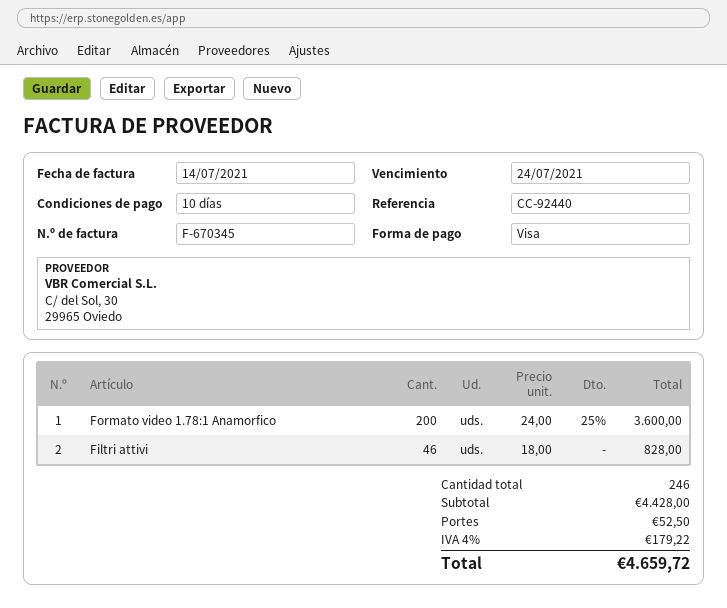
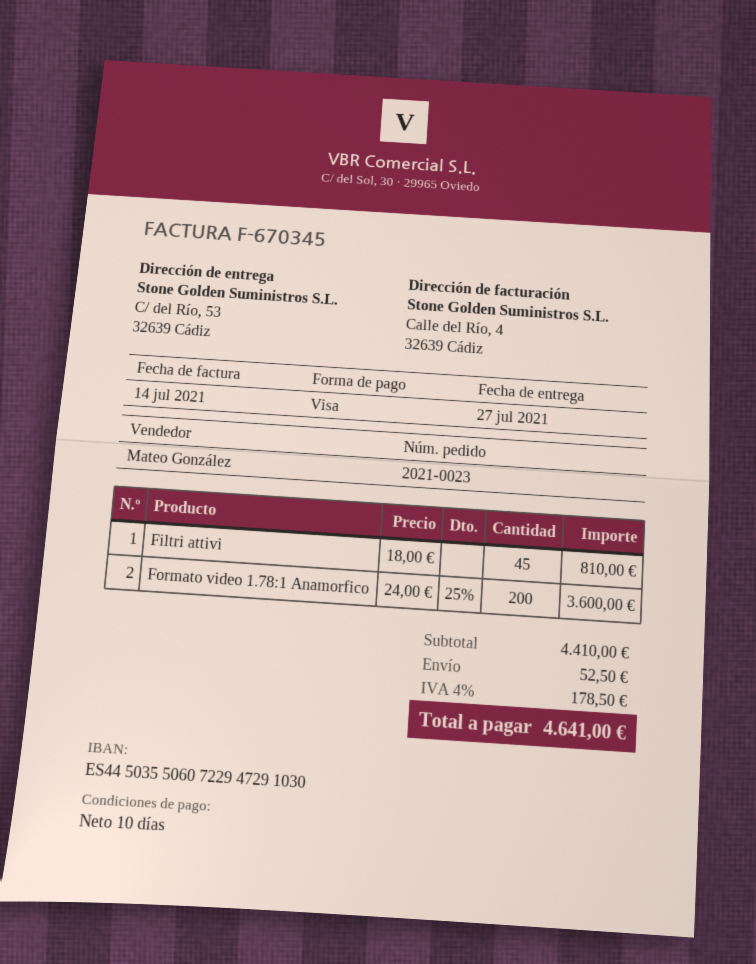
Filtri attivi: 46 x 18.00 = 828.00 -> 45 x 18.00 = 810.00
subtotal: 4428.00 -> 4410.00
tax: 4% = 179.22 -> 4% = 178.50
total: 4659.72 -> 4641.00

